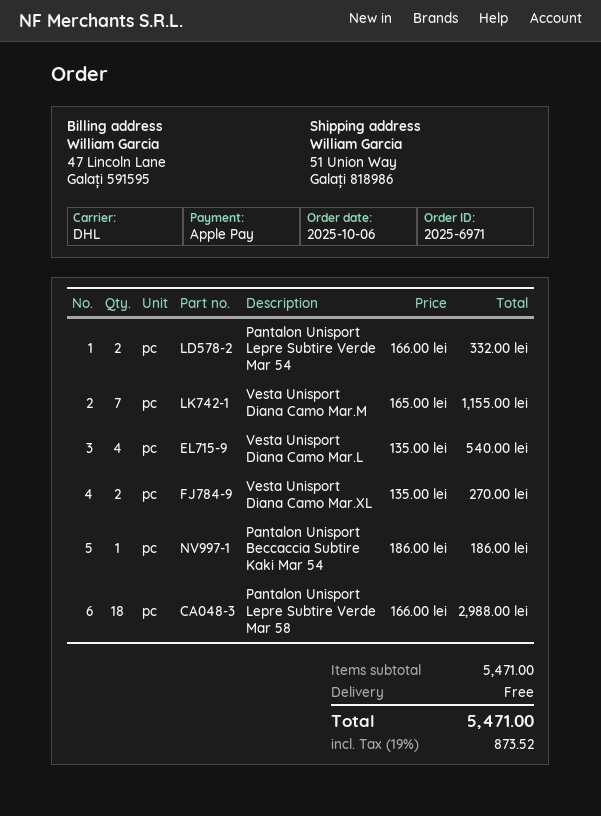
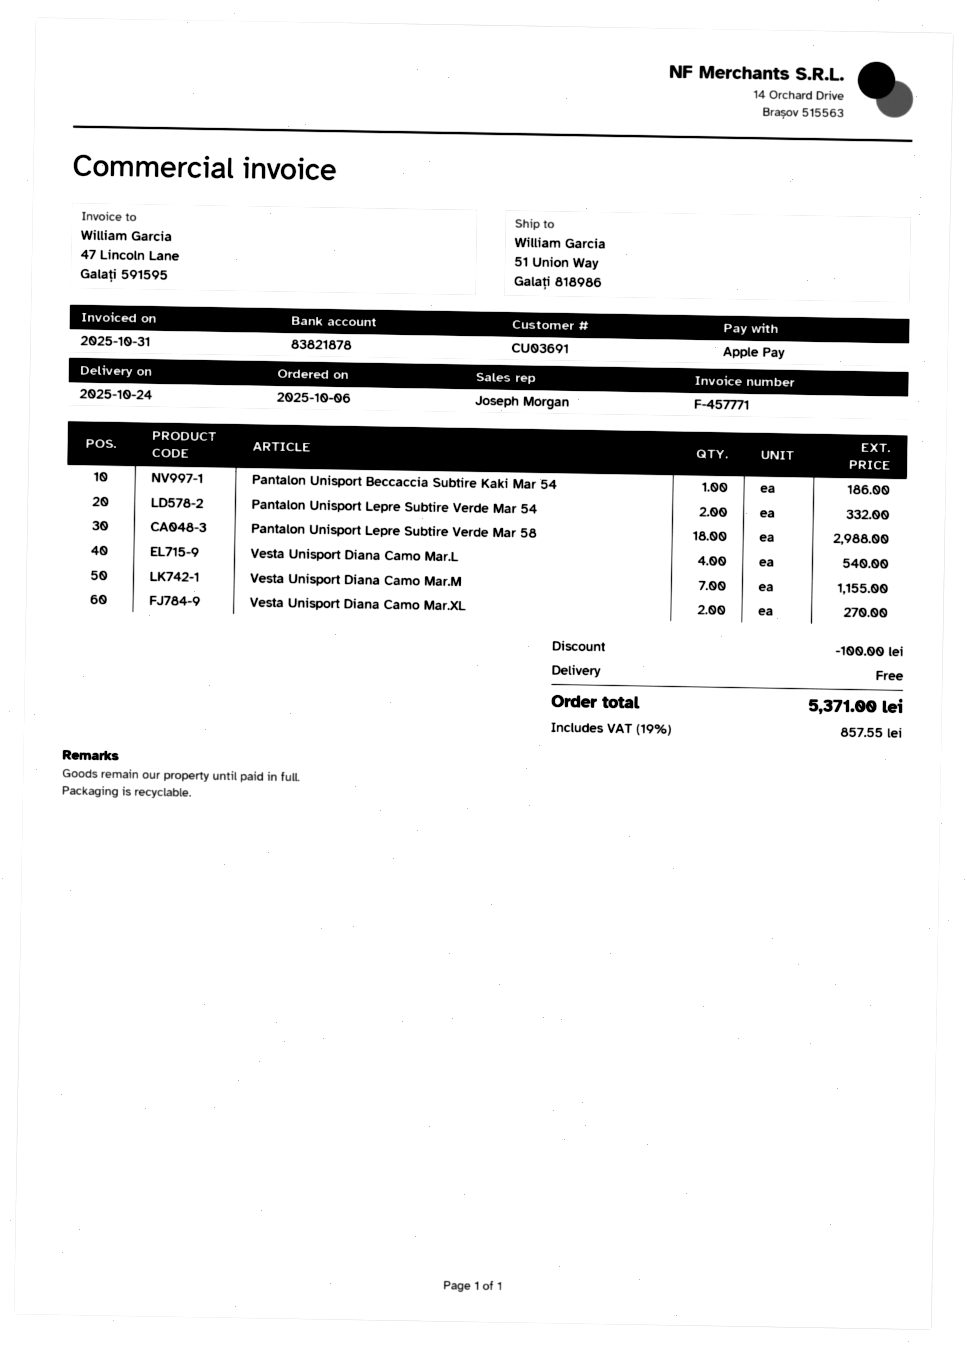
discount: none -> 100.00
tax: 19% = 873.52 -> 19% = 857.55
total: 5471.00 -> 5371.00

